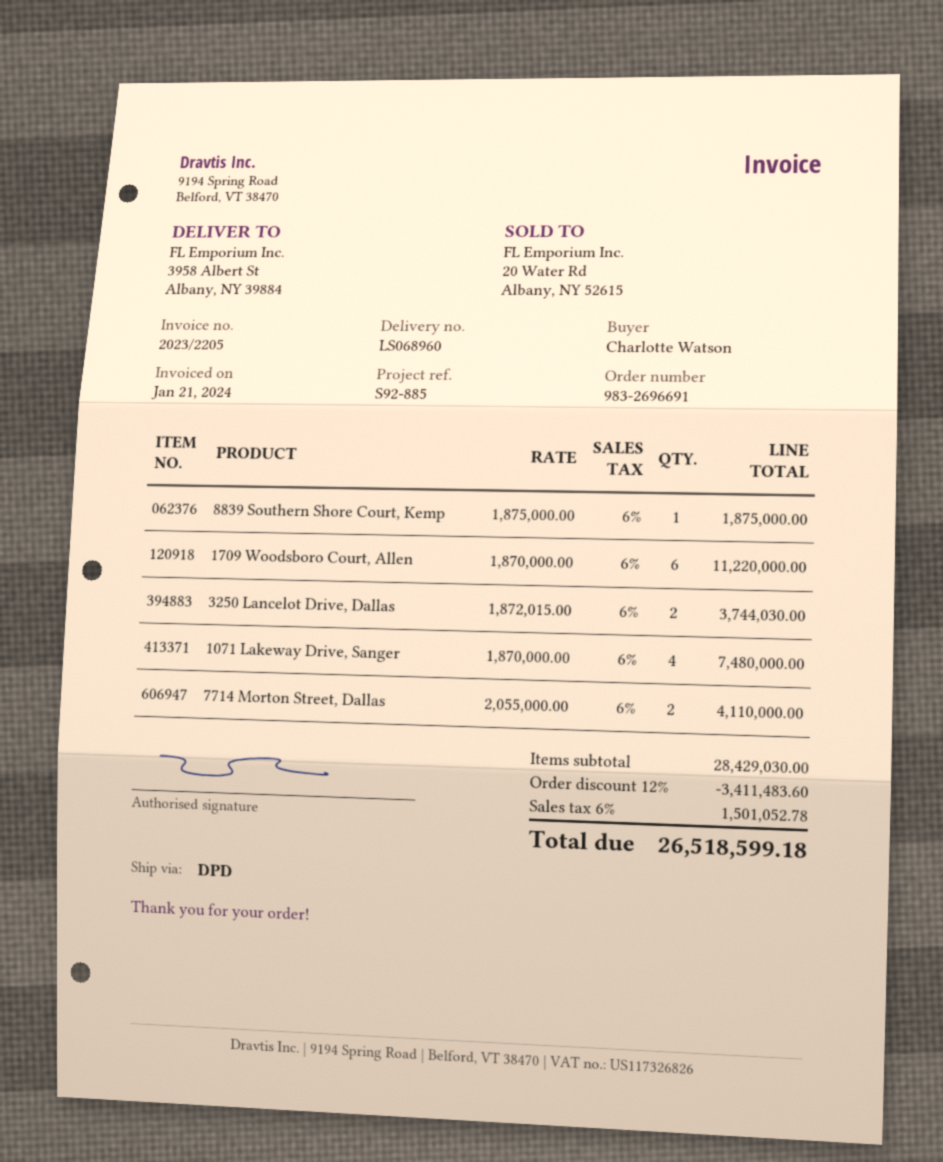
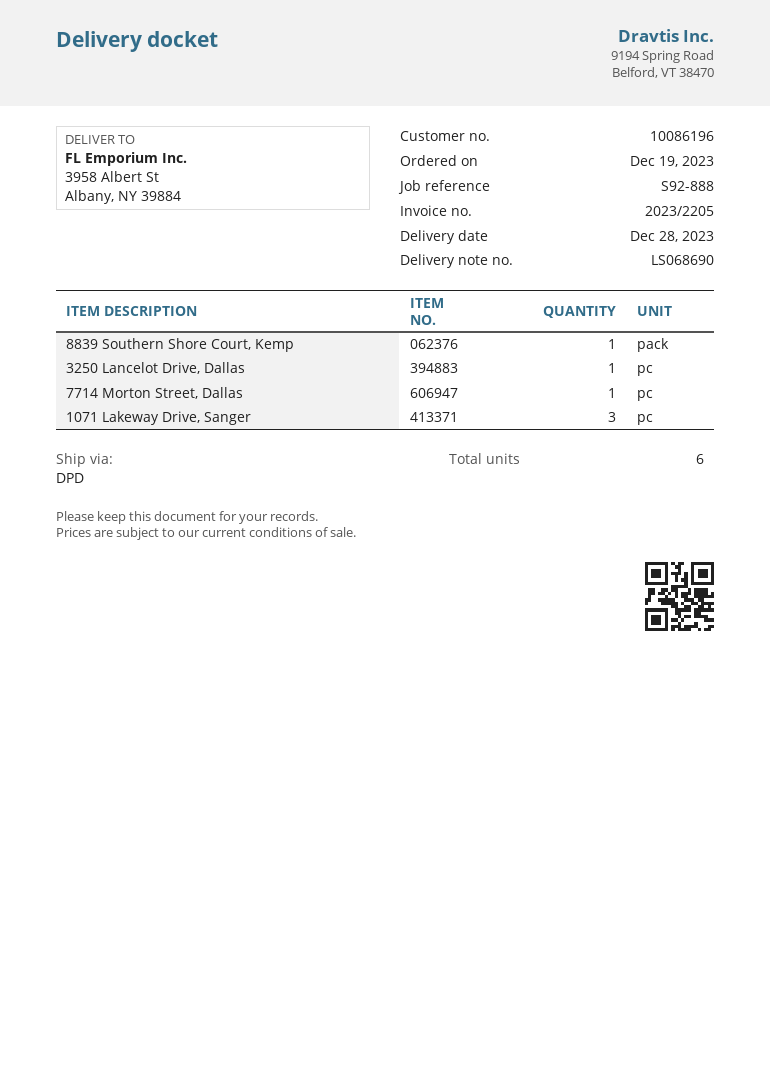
delivery note number: LS068960 -> LS068690
reference: S92-885 -> S92-888
1709 Woodsboro Court, Allen: 6 -> none
3250 Lancelot Drive, Dallas: 2 -> 1
1071 Lakeway Drive, Sanger: 4 -> 3
7714 Morton Street, Dallas: 2 -> 1

